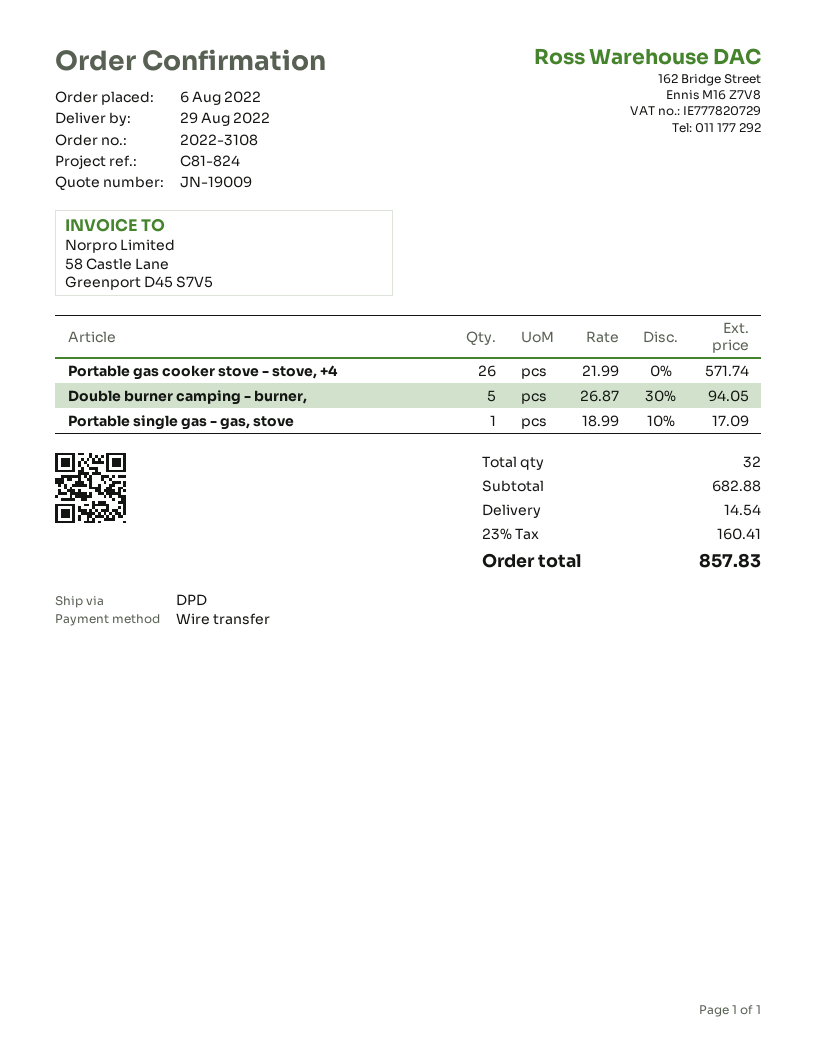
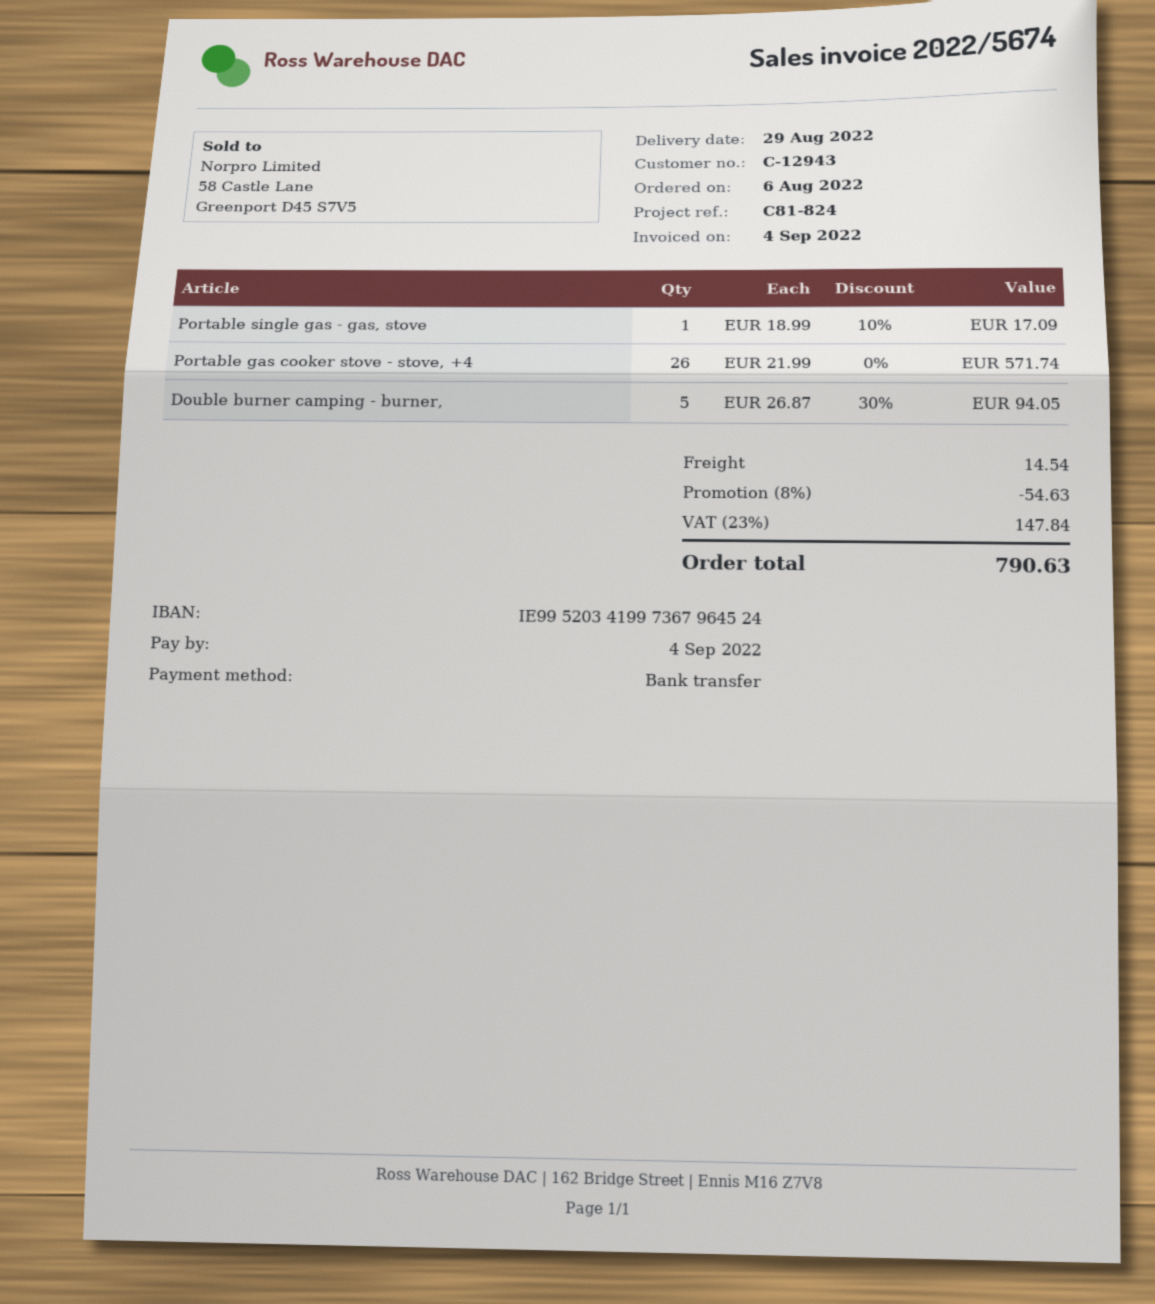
discount: none -> 8% = 54.63
tax: 23% = 160.41 -> 23% = 147.84
total: 857.83 -> 790.63

